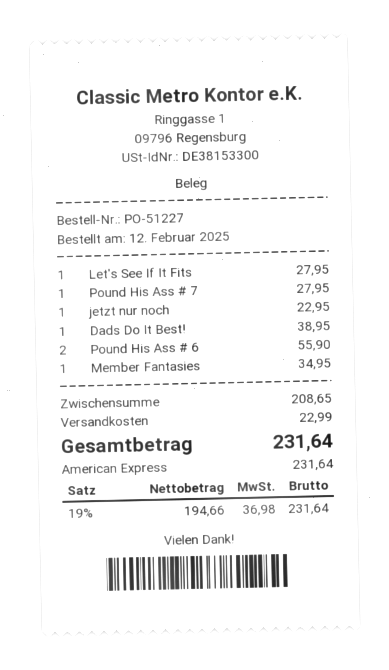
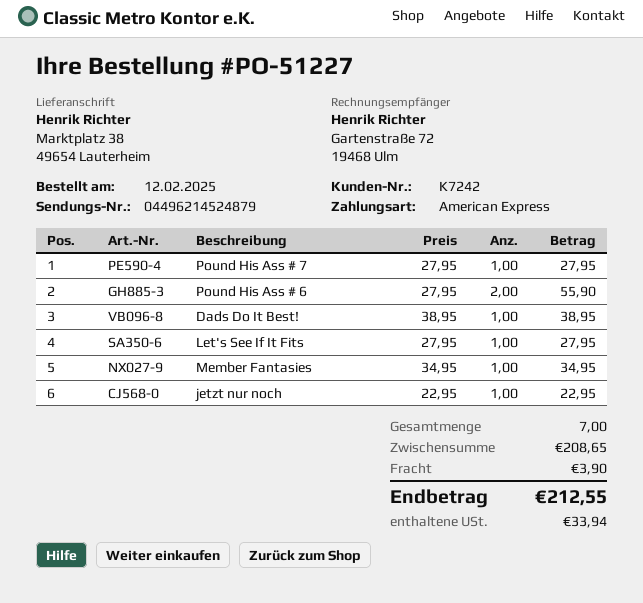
shipping: 22.99 -> 3.90
tax: 36.98 -> 33.94
total: 231.64 -> 212.55

